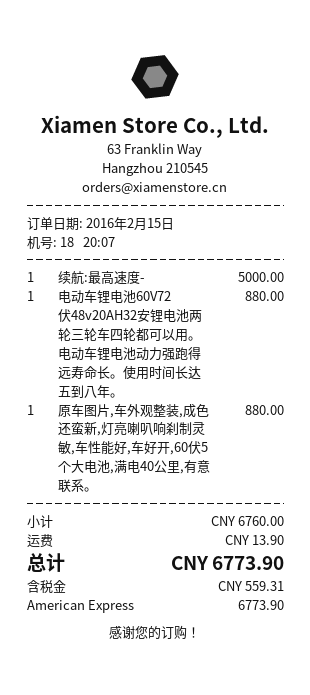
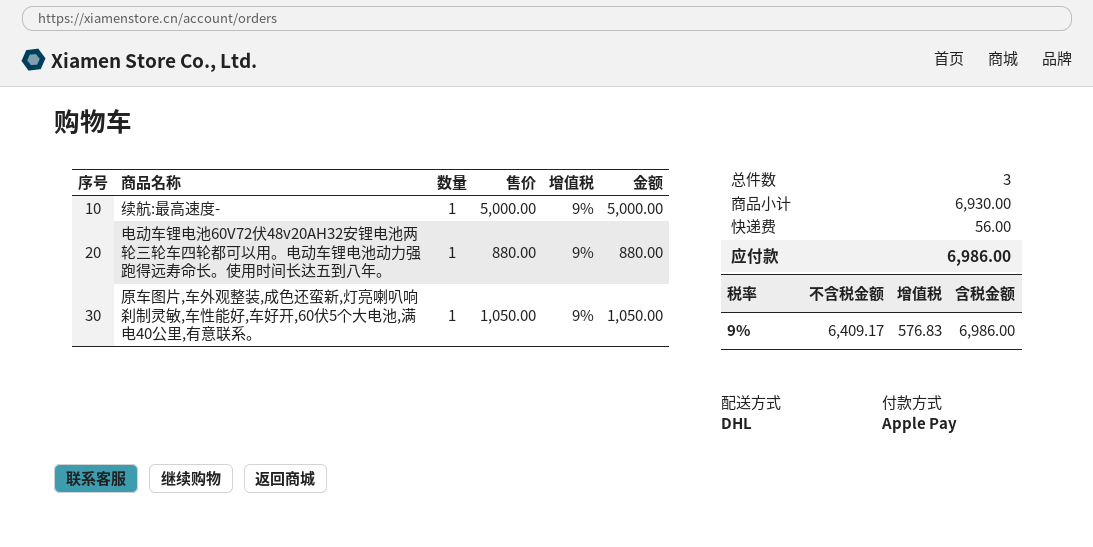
payment method: American Express -> Apple Pay
原车图片,车外观整装,成色还蛮新,灯亮喇叭响刹制灵敏,车性能好,车好开,60伏5个大电池,满电40公里,有意联系。: 1 for 880.00 -> 1 for 1050.00
subtotal: 6760.00 -> 6930.00
shipping: 13.90 -> 56.00
tax: 559.31 -> 576.83
total: 6773.90 -> 6986.00

